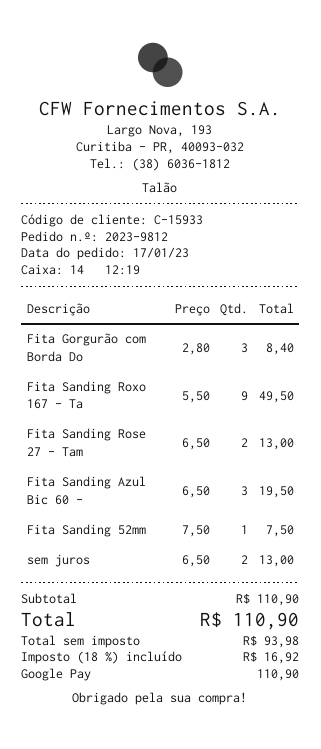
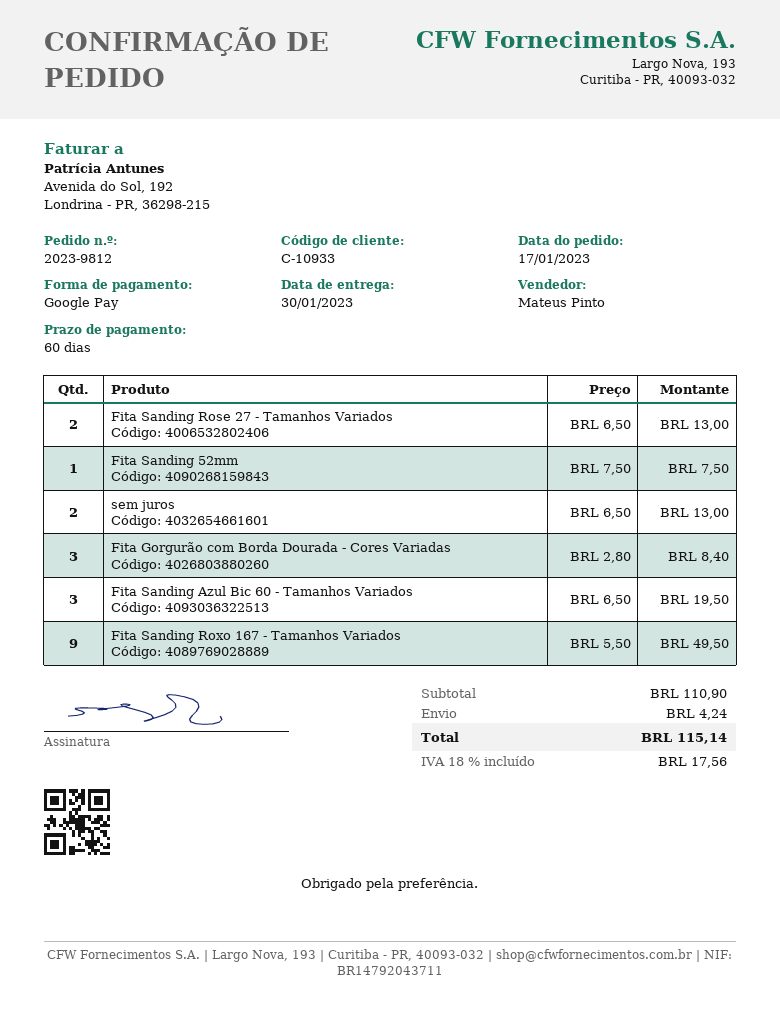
customer number: C-15933 -> C-10933
shipping: none -> 4.24
tax: 18% = 16.92 -> 18% = 17.56
total: 110.90 -> 115.14

